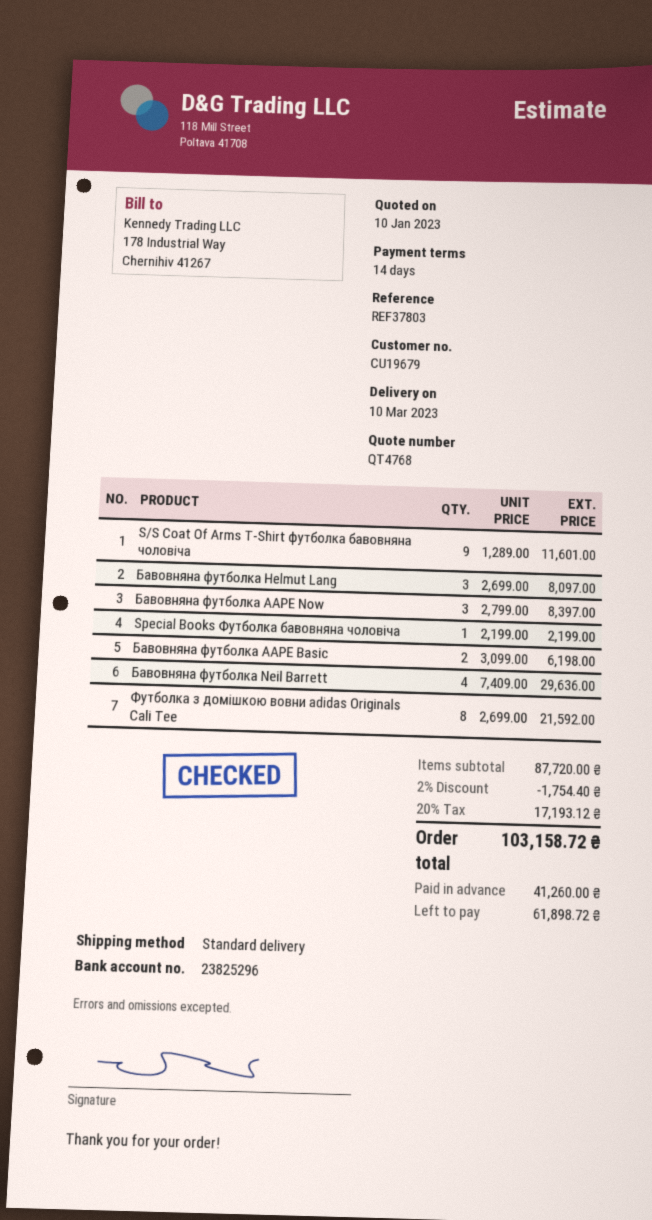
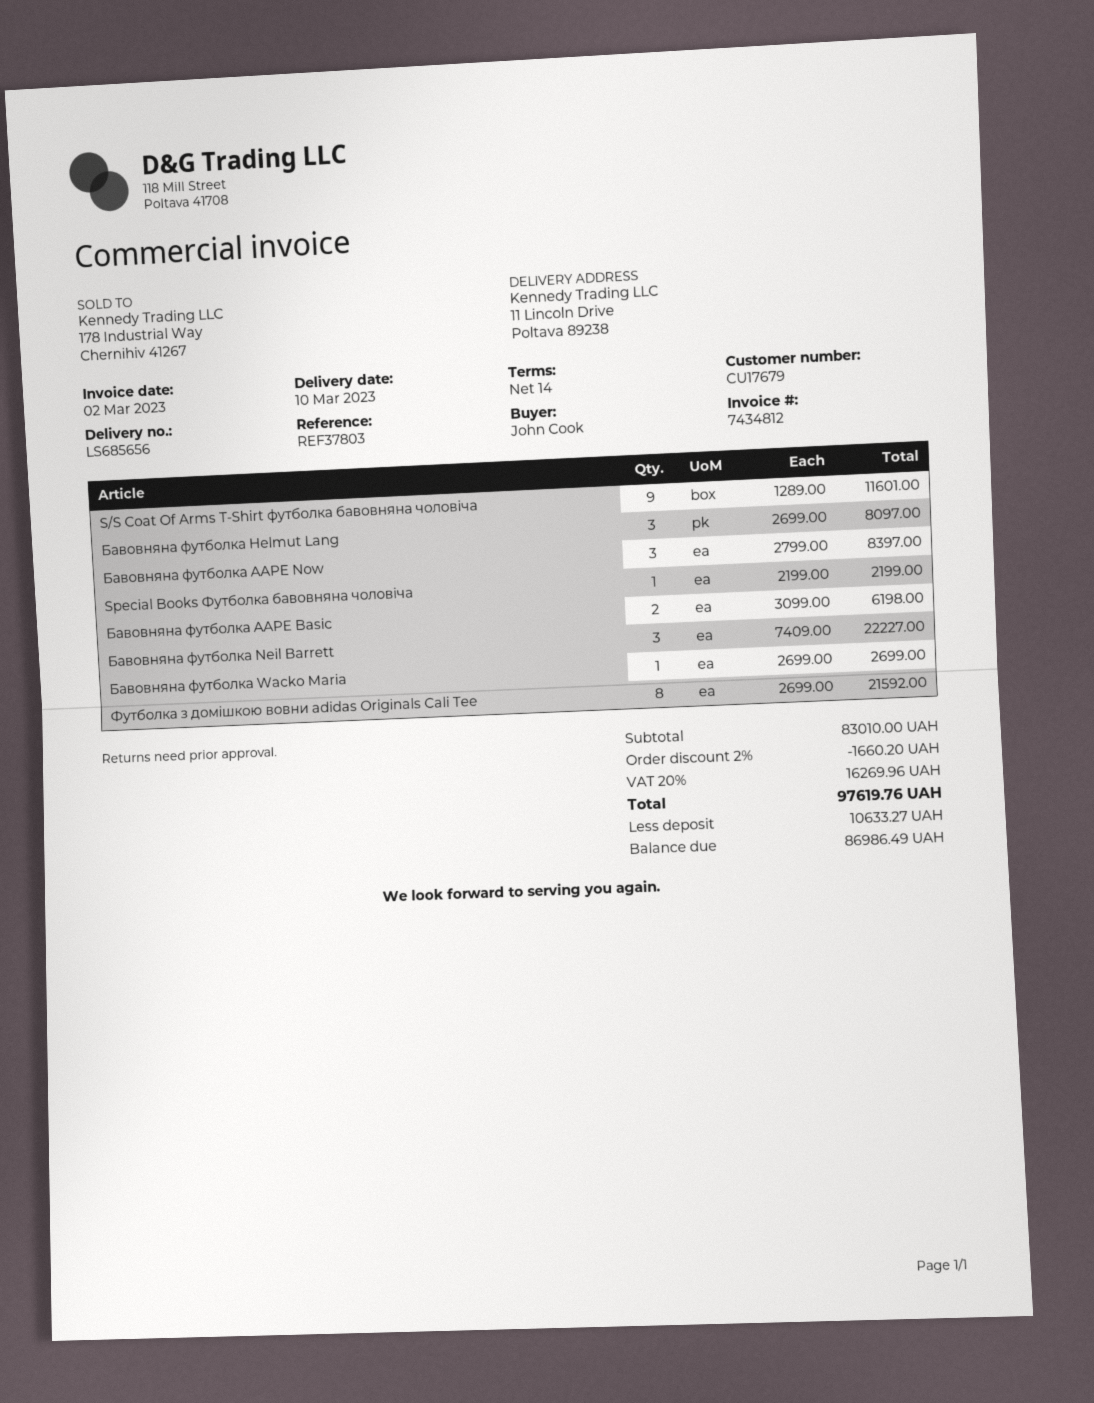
customer number: CU19679 -> CU17679
Бавовняна футболка Neil Barrett: 4 x 7409.00 = 29636.00 -> 3 x 7409.00 = 22227.00
Бавовняна футболка Wacko Maria: none -> 1 x 2699.00 = 2699.00
subtotal: 87720.00 -> 83010.00
discount: 2% = 1754.40 -> 2% = 1660.20
tax: 20% = 17193.12 -> 20% = 16269.96
total: 103158.72 -> 97619.76
deposit: 41260.00 -> 10633.27
balance: 61898.72 -> 86986.49

